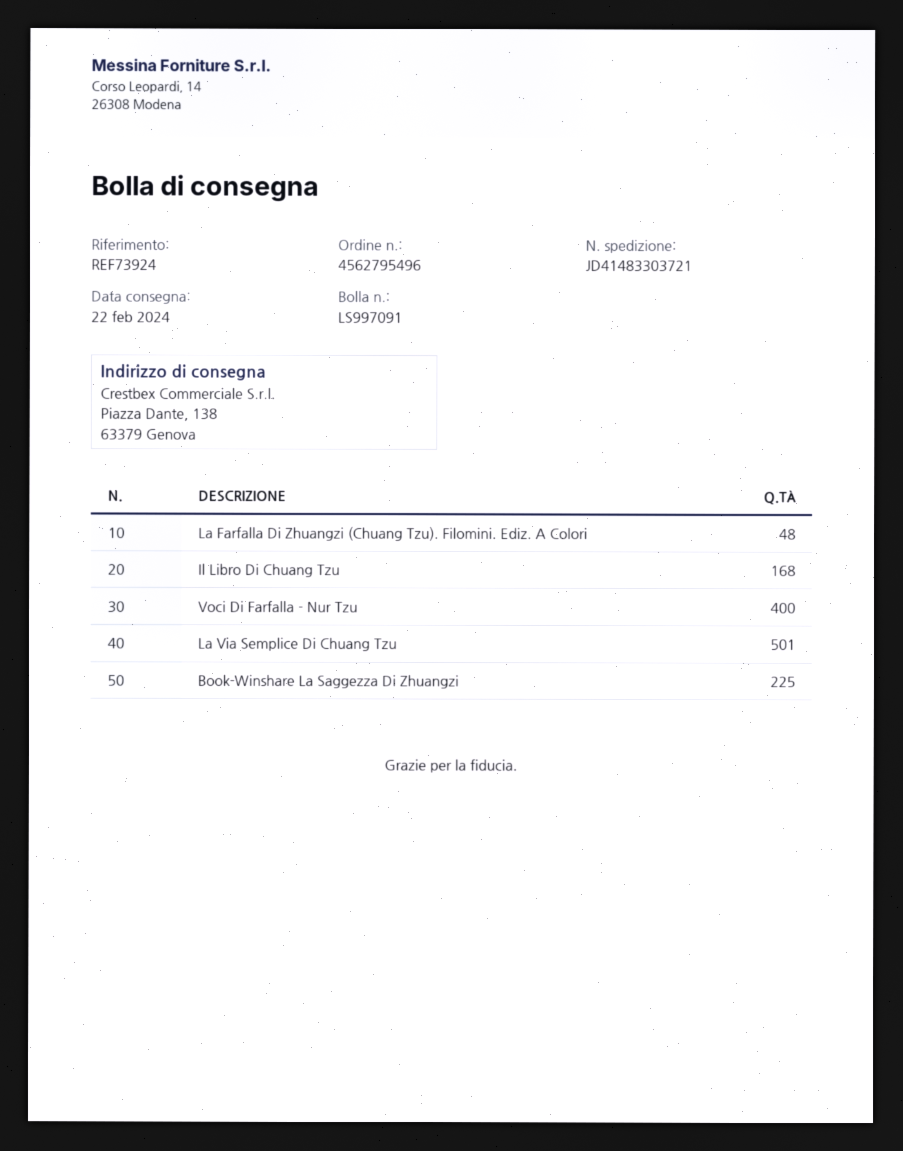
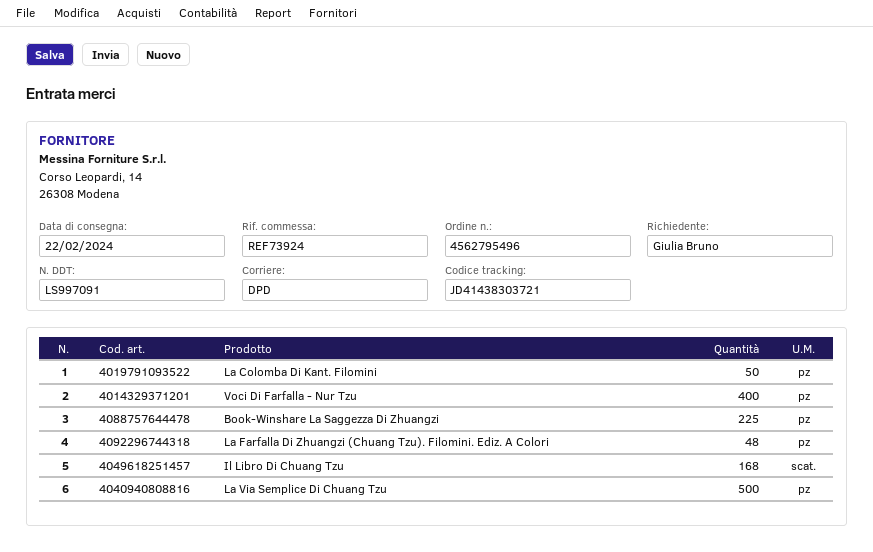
tracking number: JD41483303721 -> JD41438303721
La Via Semplice Di Chuang Tzu: 501 -> 500
La Colomba Di Kant. Filomini: none -> 50

